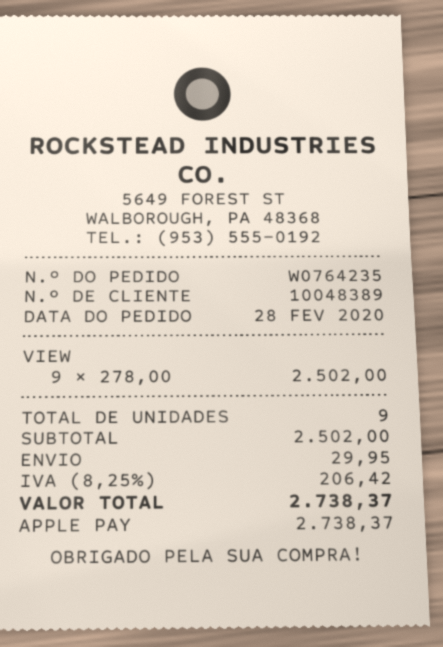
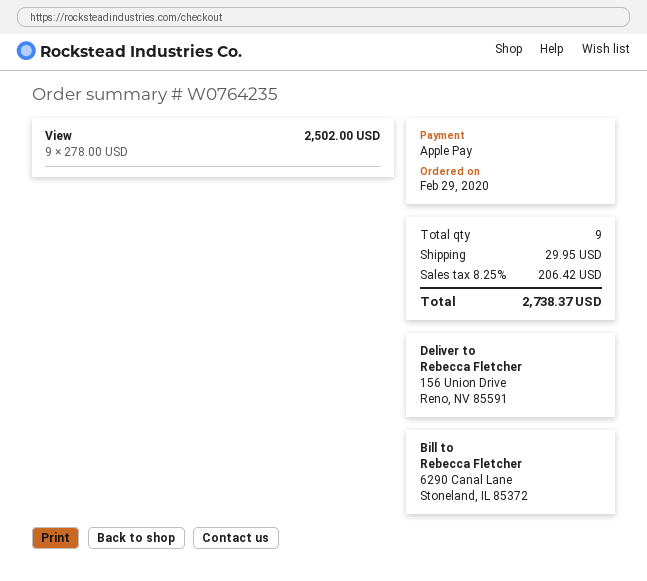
order date: 2020-02-28 -> 2020-02-29

